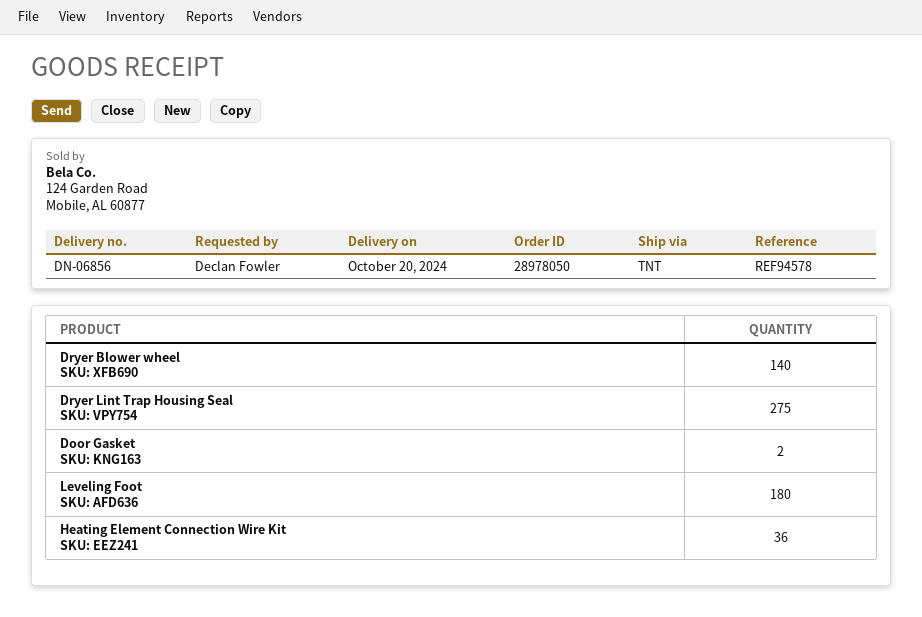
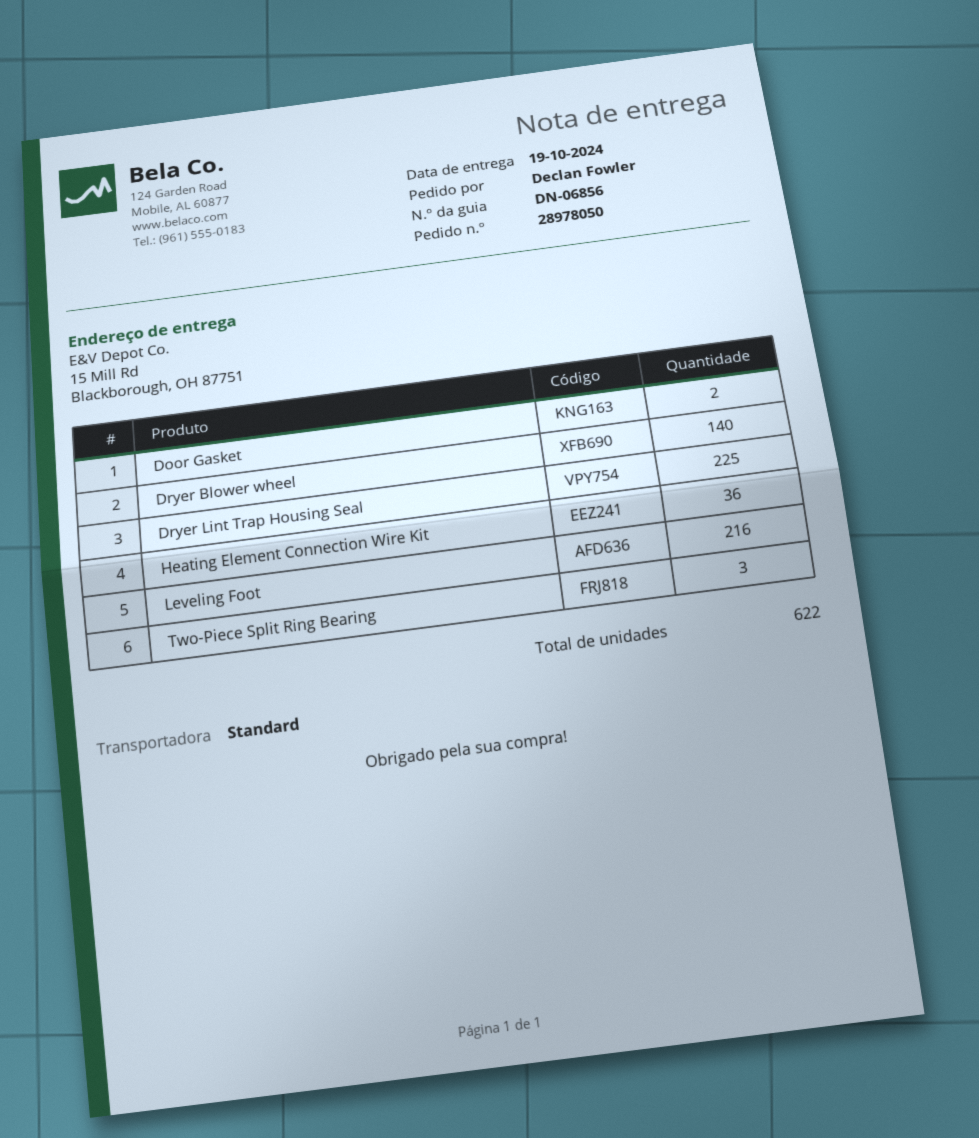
delivery date: 2024-10-20 -> 2024-10-19
shipping method: TNT -> standard
Dryer Lint Trap Housing Seal: 275 -> 225
Leveling Foot: 180 -> 216
Two-Piece Split Ring Bearing: none -> 3

